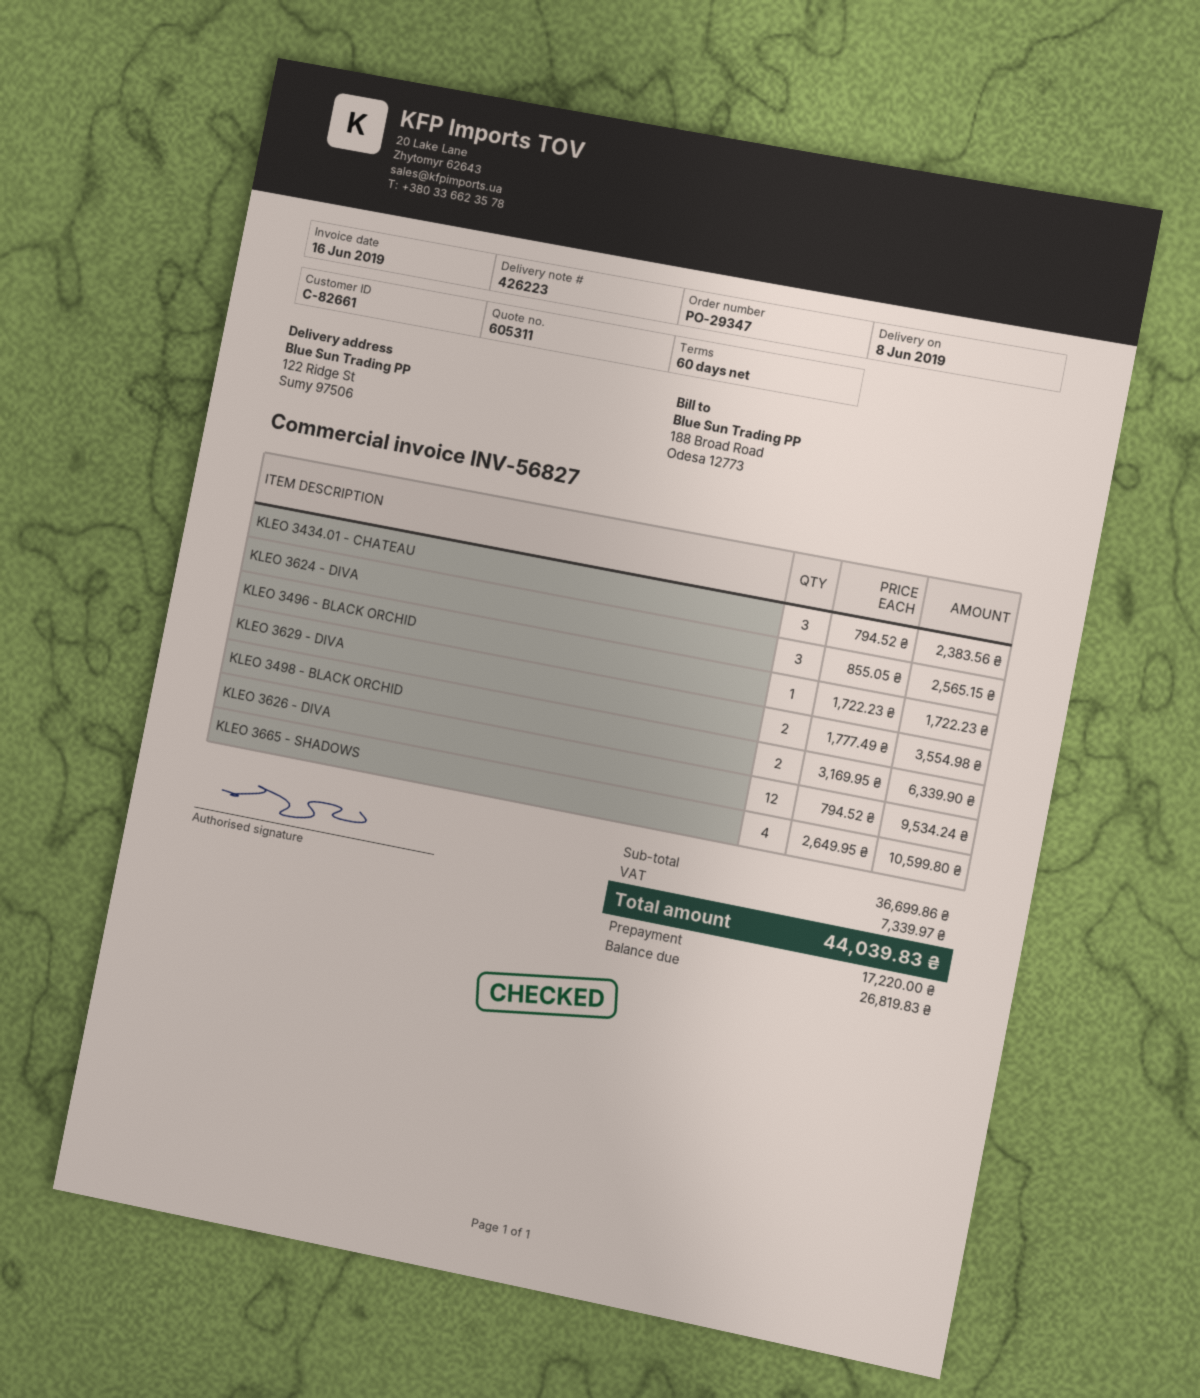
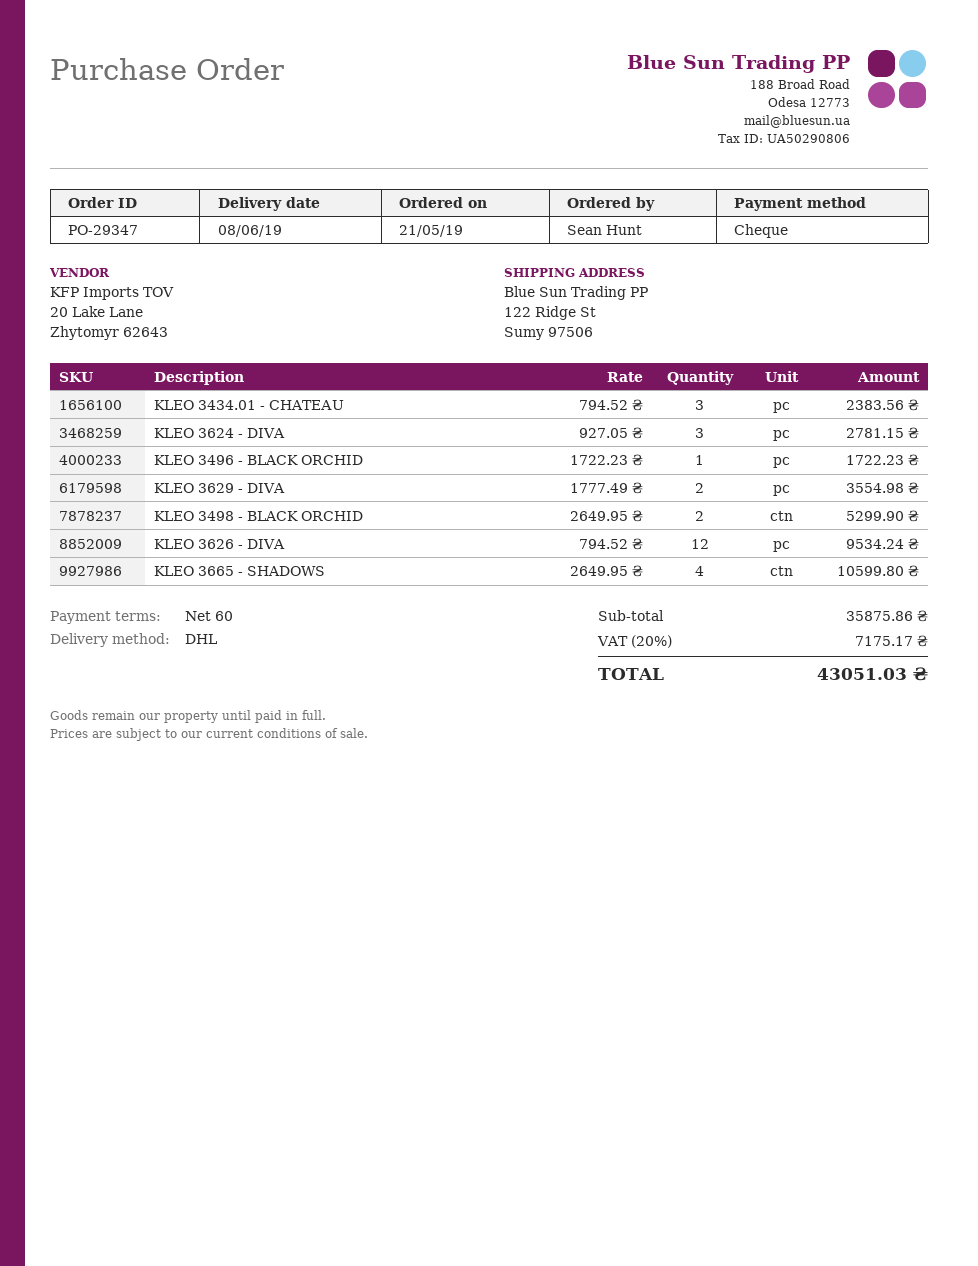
KLEO 3624 - DIVA: 3 x 855.05 = 2565.15 -> 3 x 927.05 = 2781.15
KLEO 3498 - BLACK ORCHID: 2 x 3169.95 = 6339.90 -> 2 x 2649.95 = 5299.90
subtotal: 36699.86 -> 35875.86
tax: 7339.97 -> 7175.17
total: 44039.83 -> 43051.03

